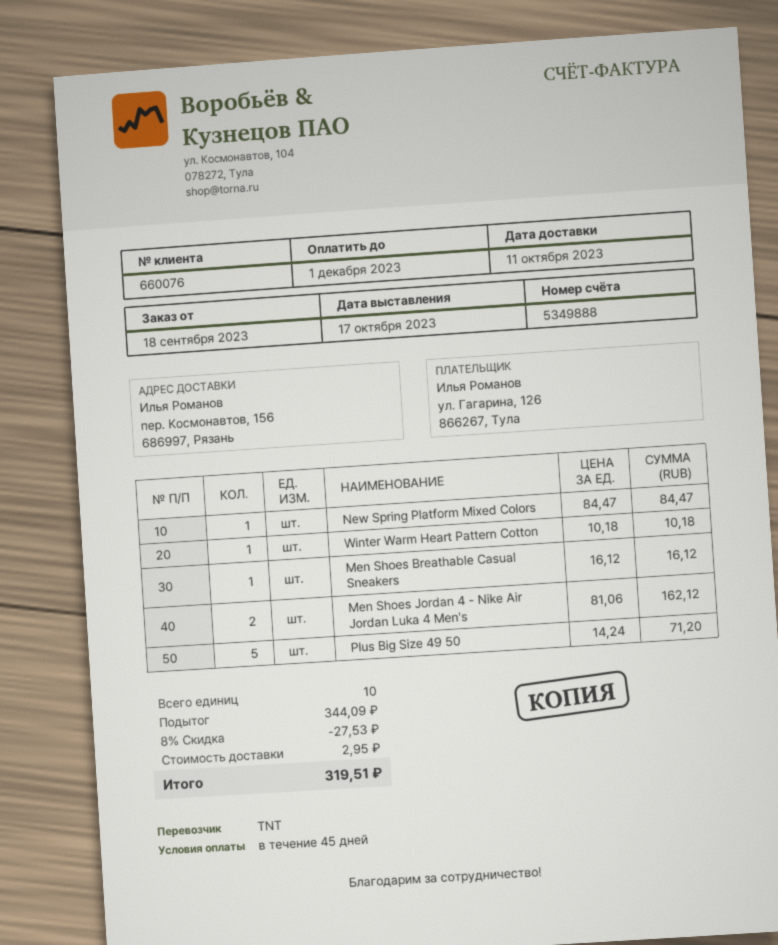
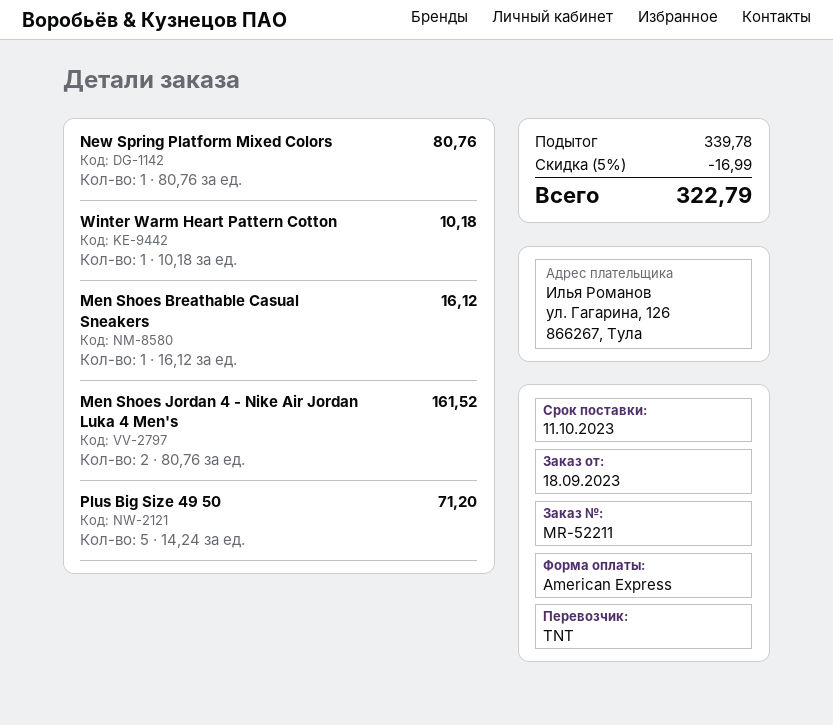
New Spring Platform Mixed Colors: 1 x 84.47 = 84.47 -> 1 x 80.76 = 80.76
Men Shoes Jordan 4 - Nike Air Jordan Luka 4 Men's: 2 x 81.06 = 162.12 -> 2 x 80.76 = 161.52
subtotal: 344.09 -> 339.78
discount: 8% = 27.53 -> 5% = 16.99
shipping: 2.95 -> none
total: 319.51 -> 322.79

